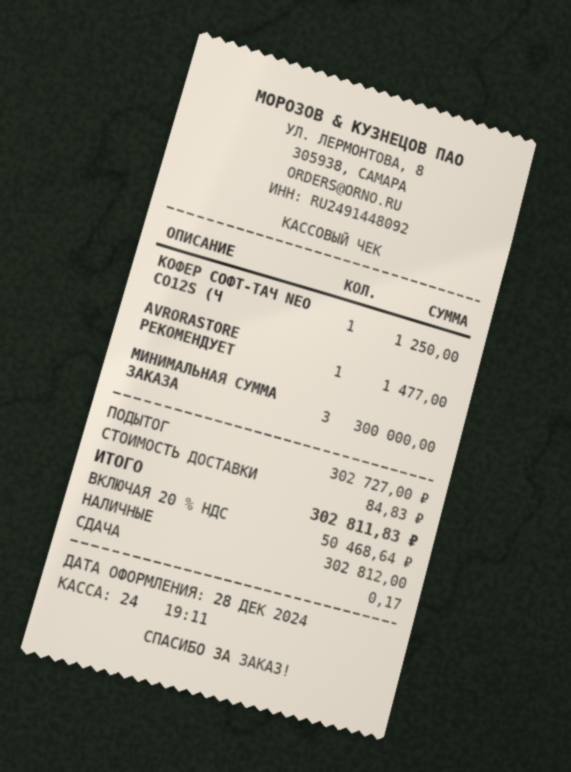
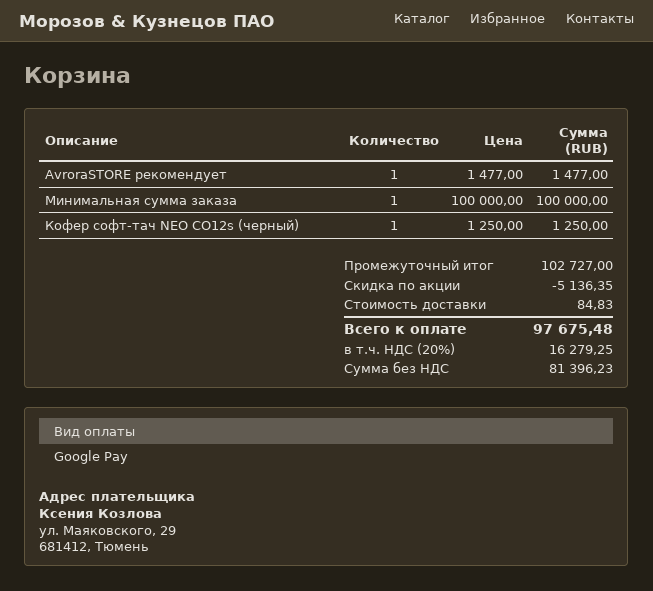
payment method: cash -> Google Pay
МИНИМАЛЬНАЯ СУММА ЗАКАЗА: 3 for 300000.00 -> 1 for 100000.00
subtotal: 302727.00 -> 102727.00
discount: none -> 5136.35
tax: 20% = 50468.64 -> 20% = 16279.25
total: 302811.83 -> 97675.48

